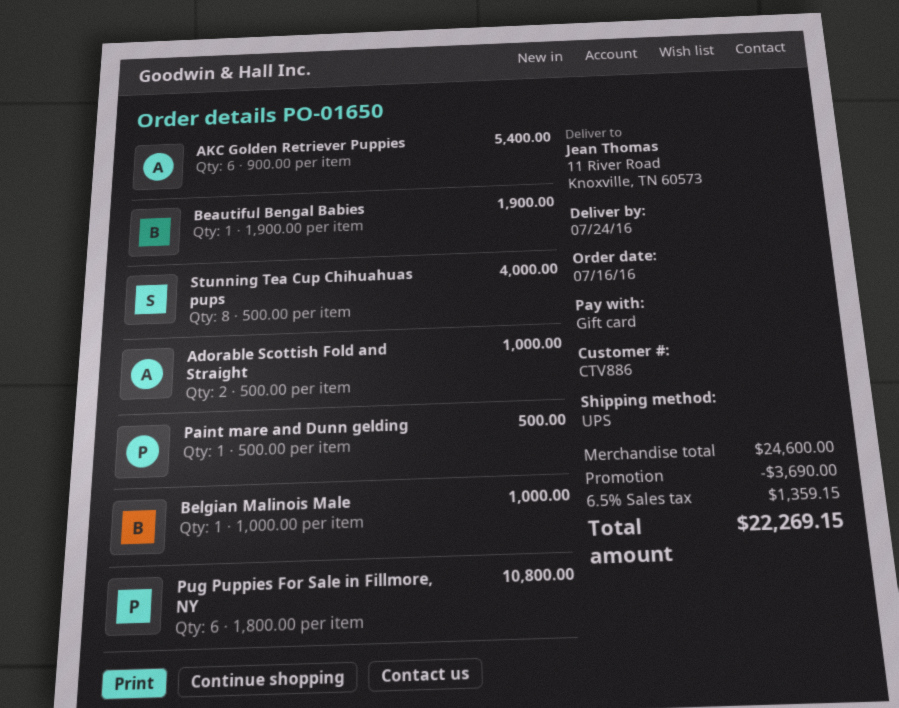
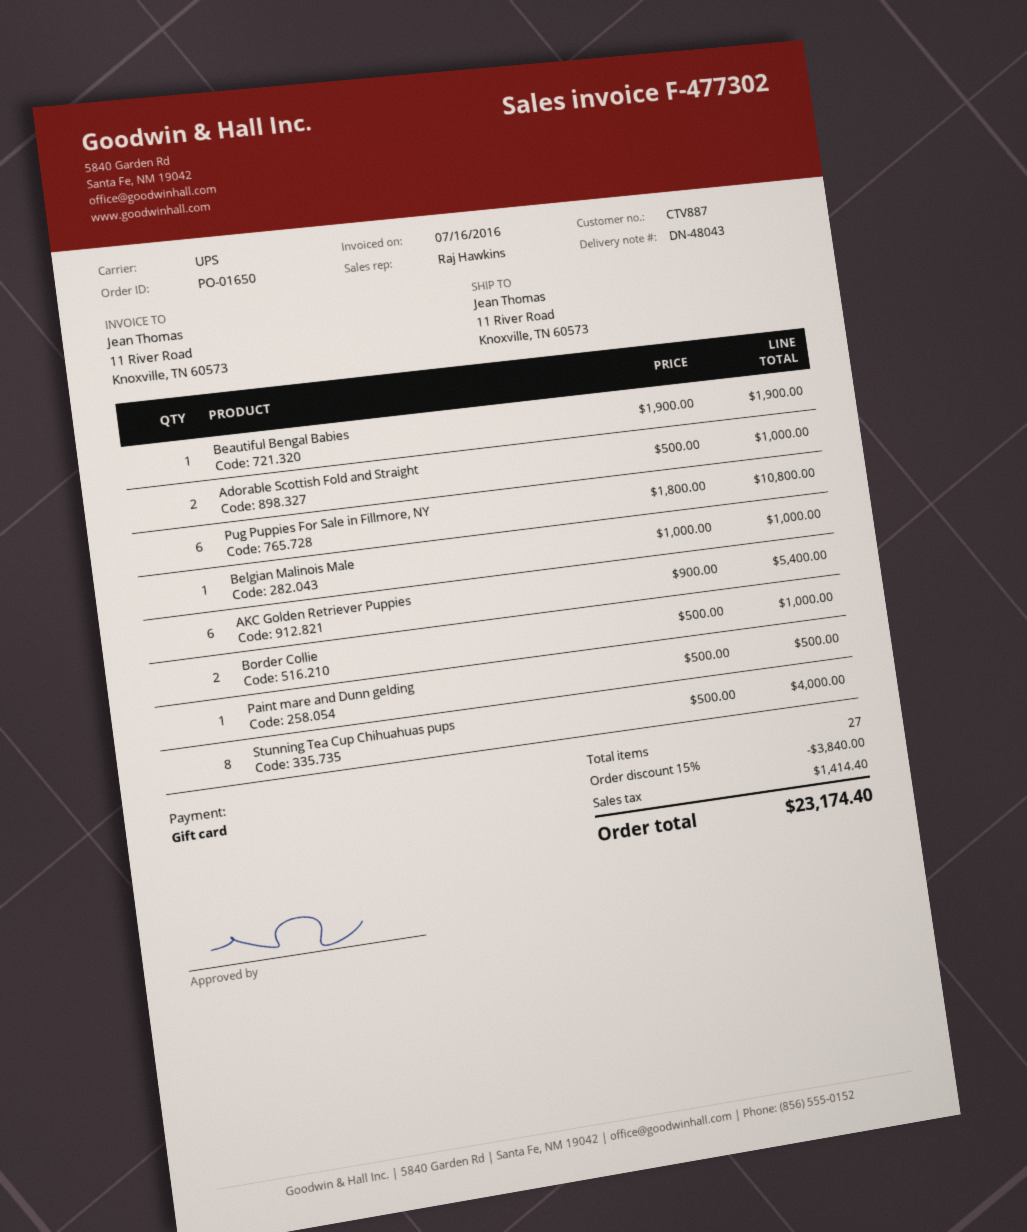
customer number: CTV886 -> CTV887
Border Collie: none -> 2 x 500.00 = 1000.00
discount: 3690.00 -> 3840.00
tax: 1359.15 -> 1414.40
total: 22269.15 -> 23174.40

